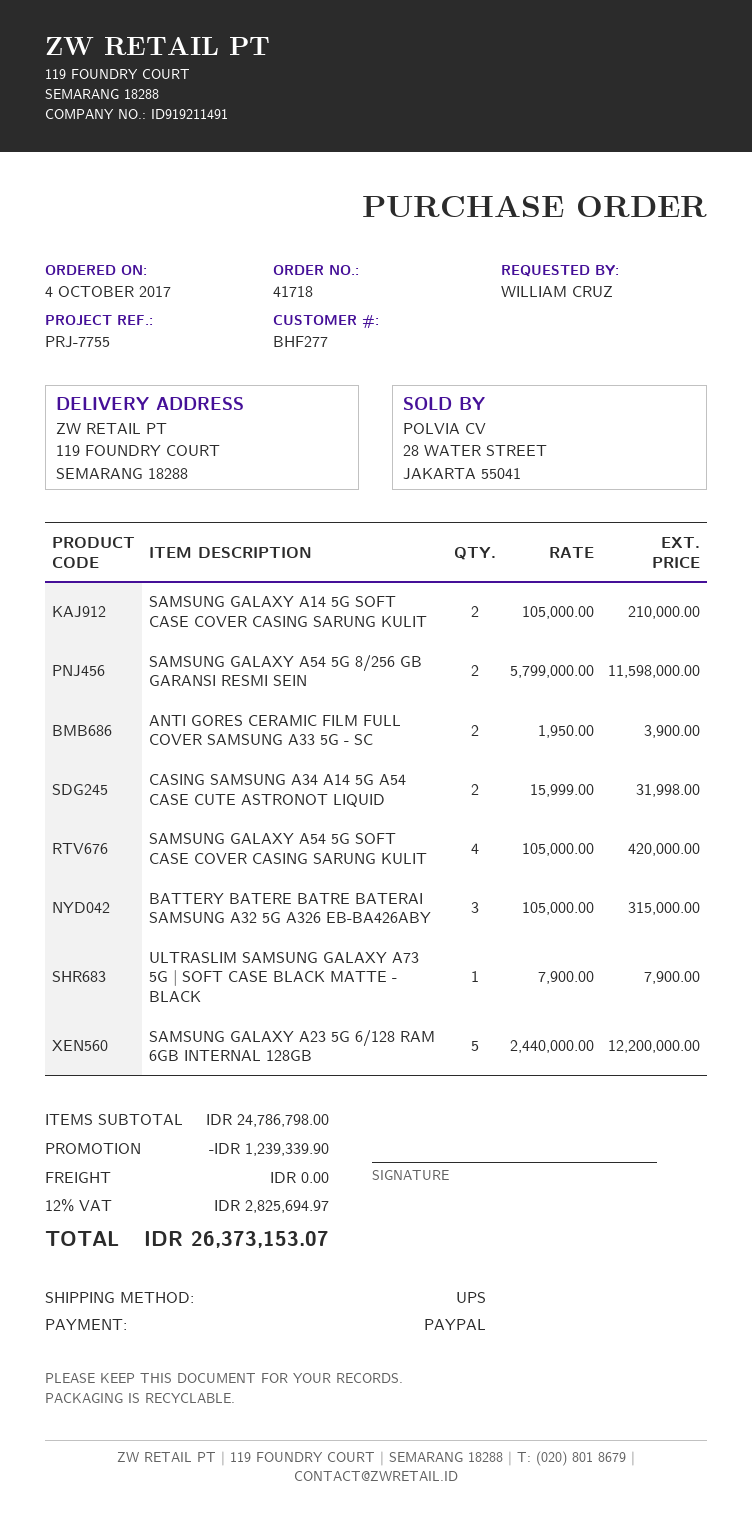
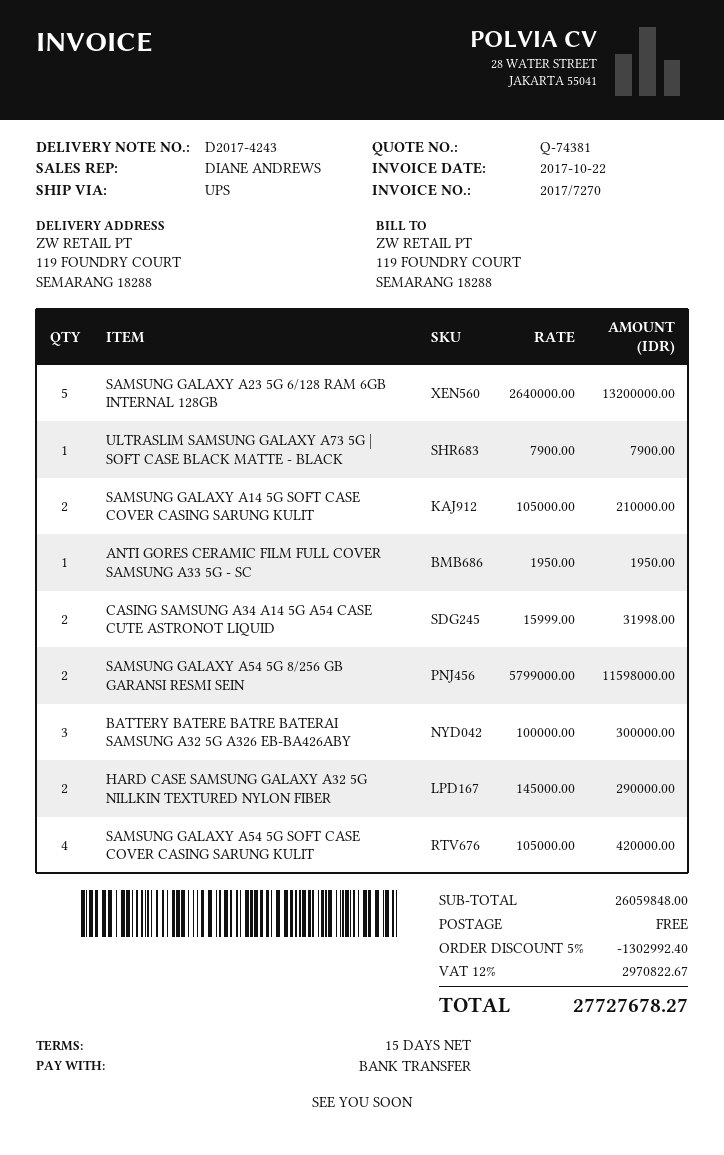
payment method: PayPal -> bank transfer
ANTI GORES CERAMIC FILM FULL COVER SAMSUNG A33 5G - SC: 2 x 1950.00 = 3900.00 -> 1 x 1950.00 = 1950.00
BATTERY BATERE BATRE BATERAI SAMSUNG A32 5G A326 EB-BA426ABY: 3 x 105000.00 = 315000.00 -> 3 x 100000.00 = 300000.00
SAMSUNG GALAXY A23 5G 6/128 RAM 6GB INTERNAL 128GB: 5 x 2440000.00 = 12200000.00 -> 5 x 2640000.00 = 13200000.00
HARD CASE SAMSUNG GALAXY A32 5G NILLKIN TEXTURED NYLON FIBER: none -> 2 x 145000.00 = 290000.00
subtotal: 24786798.00 -> 26059848.00
discount: 1239339.90 -> 1302992.40
tax: 12% = 2825694.97 -> 12% = 2970822.67
total: 26373153.07 -> 27727678.27

